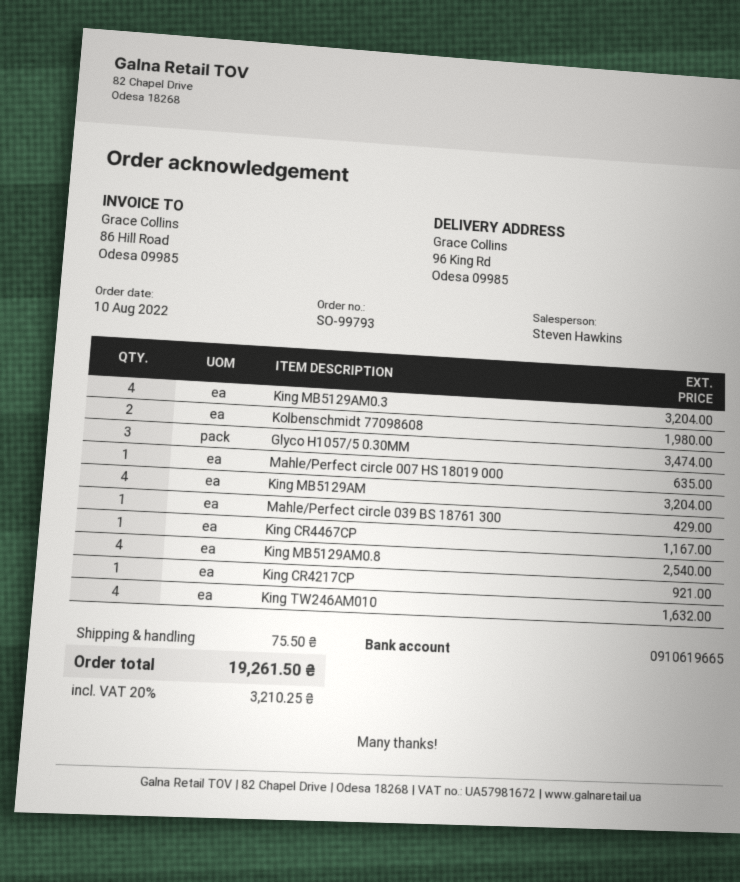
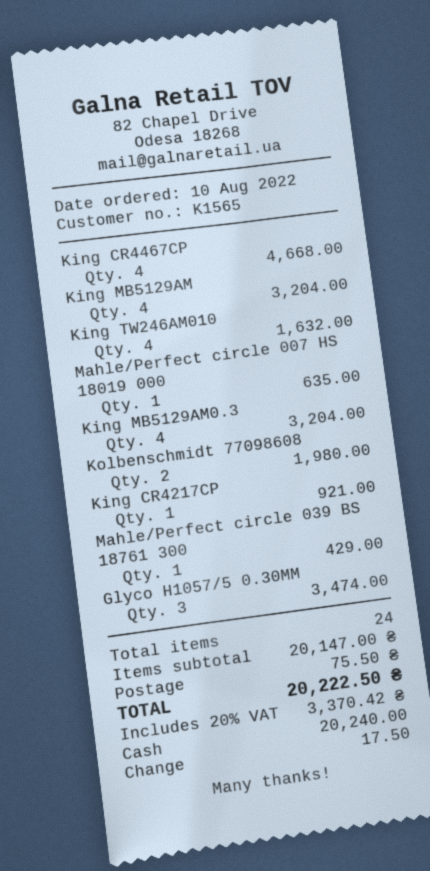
King CR4467CP: 1 for 1167.00 -> 4 for 4668.00
King MB5129AM0.8: 4 for 2540.00 -> none
tax: 20% = 3210.25 -> 20% = 3370.42
total: 19261.50 -> 20222.50

